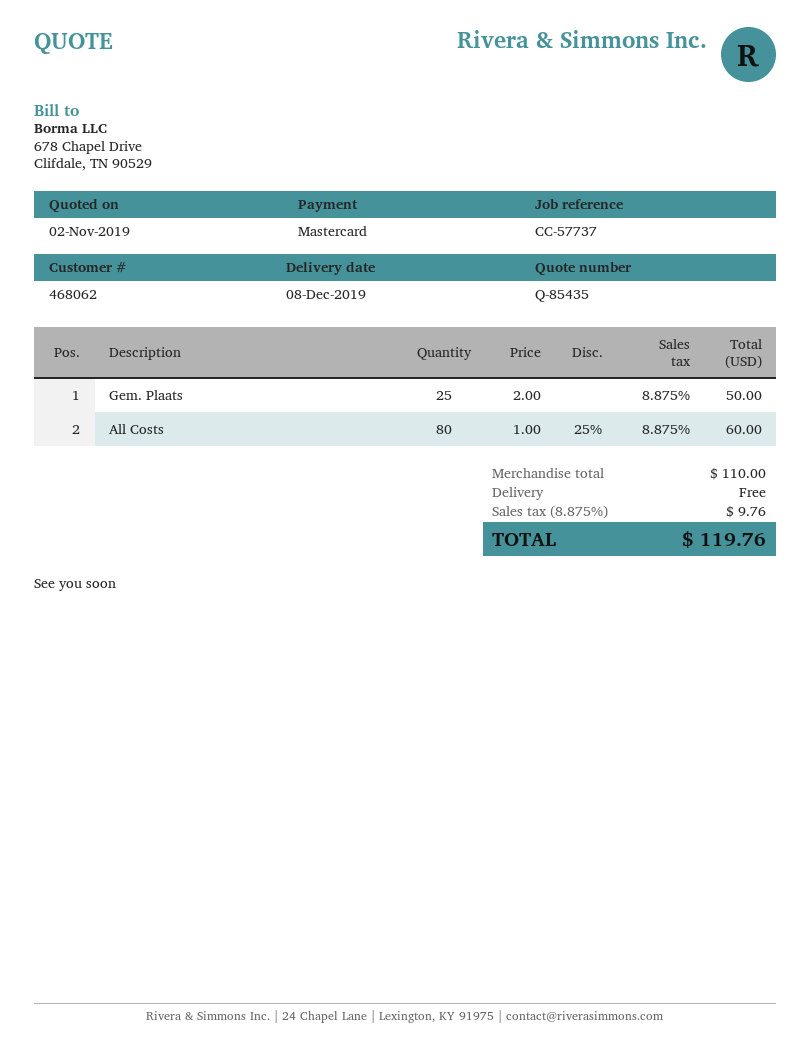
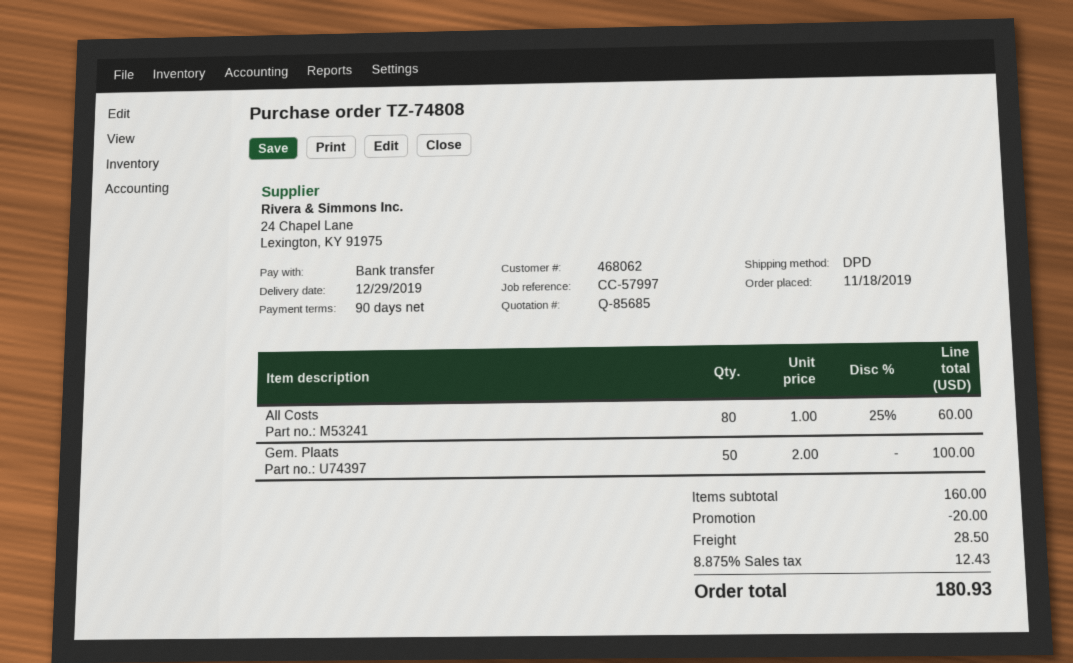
quote number: Q-85435 -> Q-85685
delivery date: 2019-12-08 -> 2019-12-29
reference: CC-57737 -> CC-57997
payment method: Mastercard -> bank transfer
Gem. Plaats: 25 x 2.00 = 50.00 -> 50 x 2.00 = 100.00
subtotal: 110.00 -> 160.00
discount: none -> 20.00
shipping: 0.00 -> 28.50
tax: 8.875% = 9.76 -> 8.875% = 12.43
total: 119.76 -> 180.93

